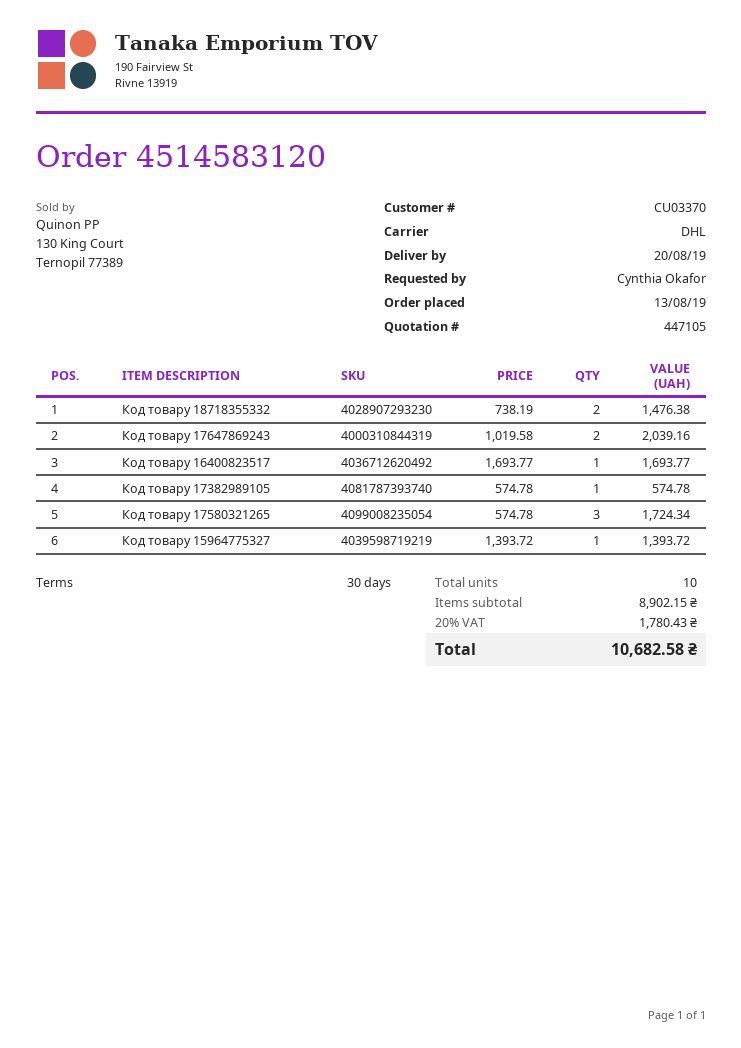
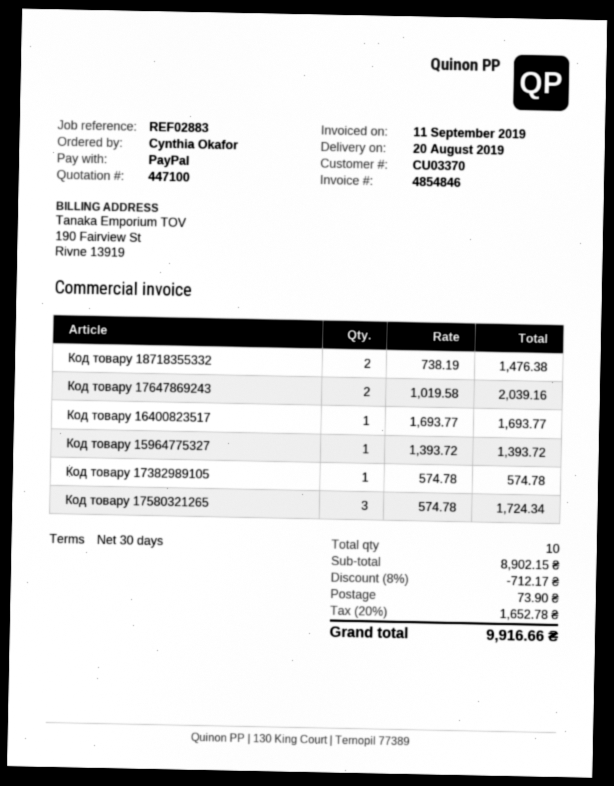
quote number: 447105 -> 447100
discount: none -> 8% = 712.17
shipping: none -> 73.90
tax: 20% = 1780.43 -> 20% = 1652.78
total: 10682.58 -> 9916.66

